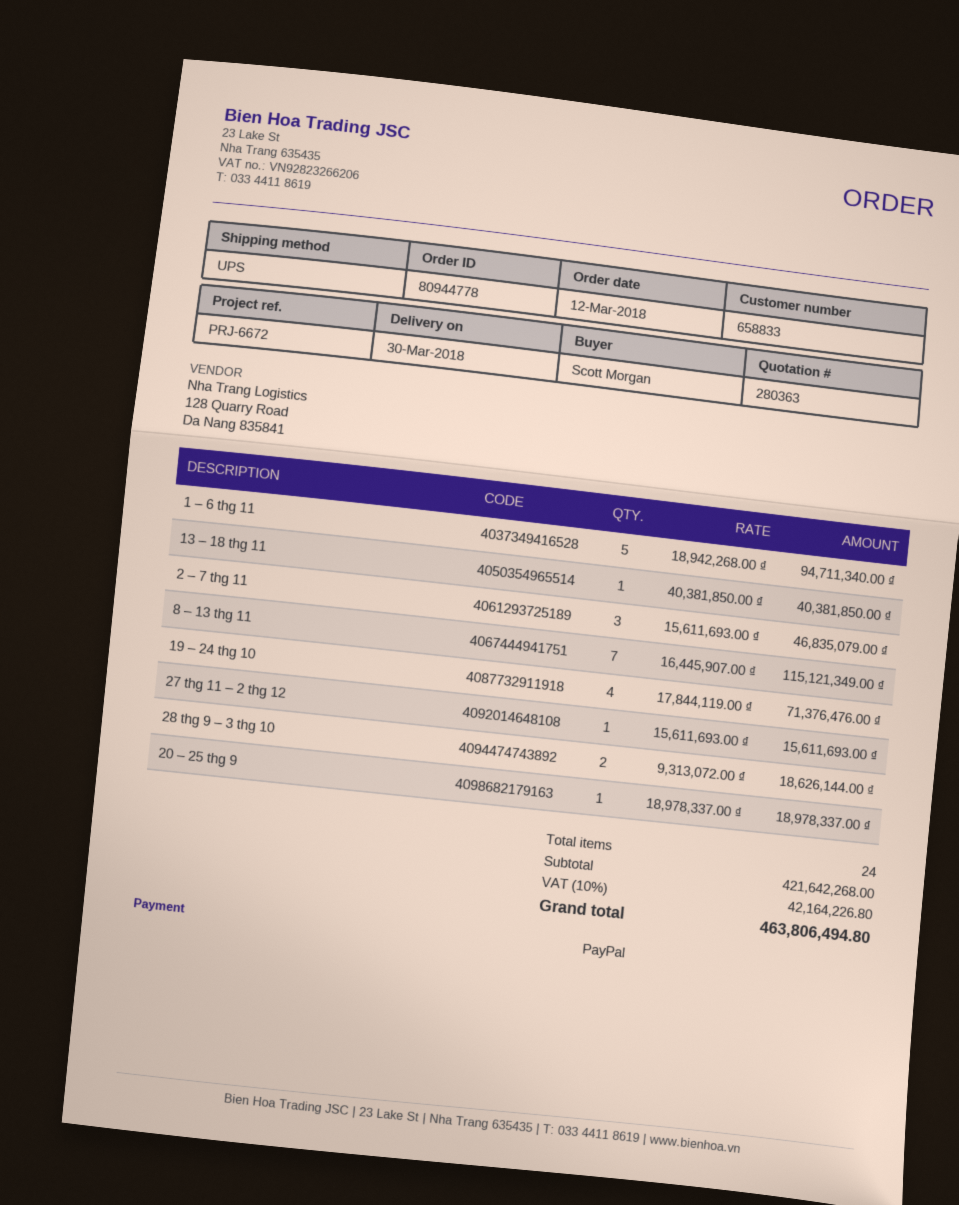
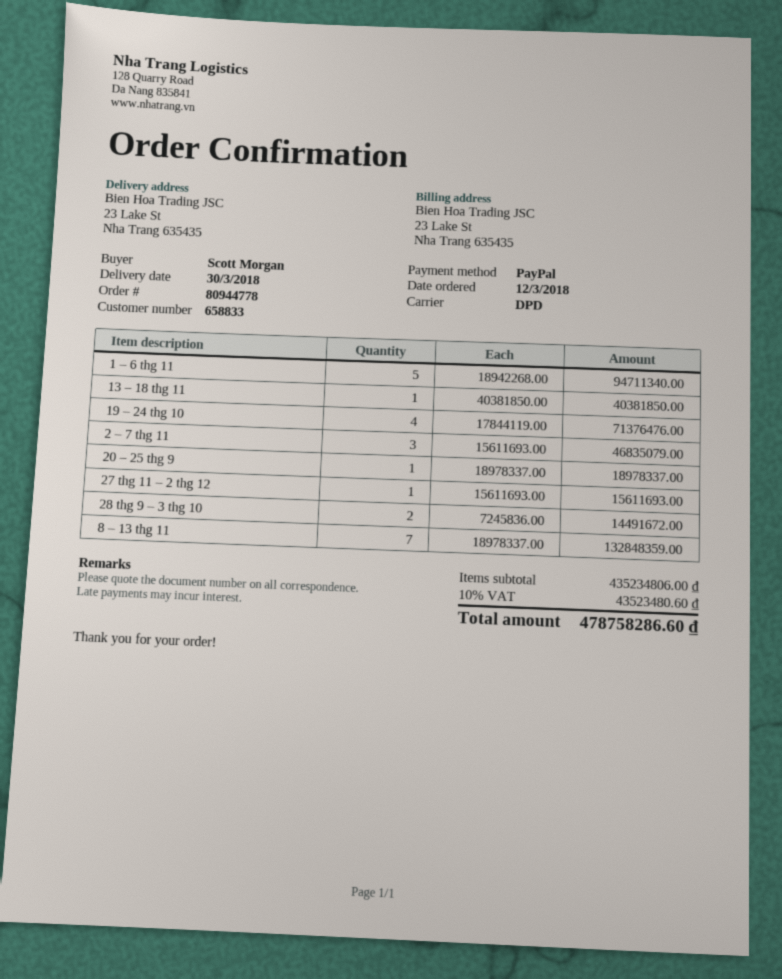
shipping method: UPS -> DPD
8 – 13 thg 11: 7 x 16445907.00 = 115121349.00 -> 7 x 18978337.00 = 132848359.00
28 thg 9 – 3 thg 10: 2 x 9313072.00 = 18626144.00 -> 2 x 7245836.00 = 14491672.00
subtotal: 421642268.00 -> 435234806.00
tax: 10% = 42164226.80 -> 10% = 43523480.60
total: 463806494.80 -> 478758286.60

